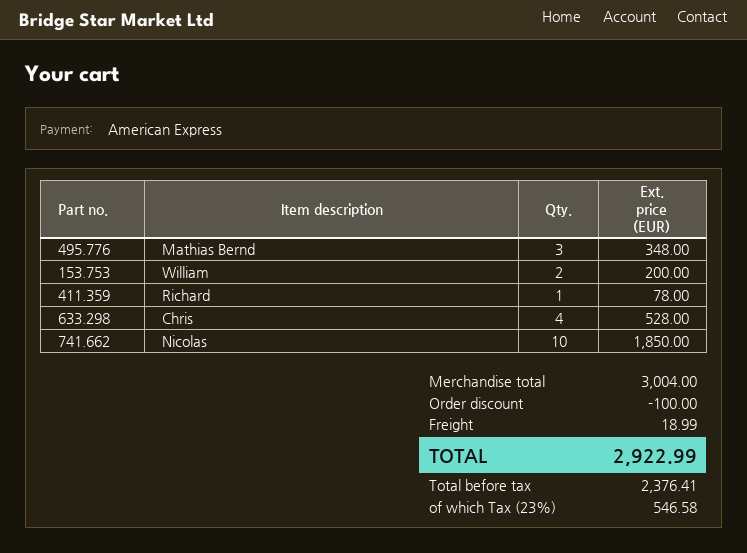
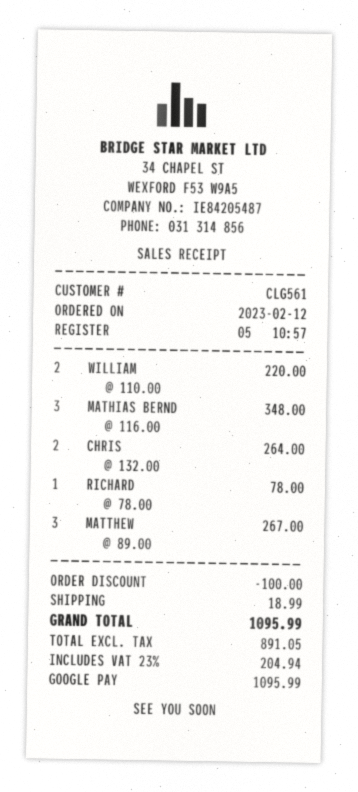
payment method: American Express -> Google Pay
William: 2 for 200.00 -> 2 for 220.00
Chris: 4 for 528.00 -> 2 for 264.00
Nicolas: 10 for 1850.00 -> none
MATTHEW: none -> 3 for 267.00
net: 2376.41 -> 891.05
tax: 23% = 546.58 -> 23% = 204.94
total: 2922.99 -> 1095.99

